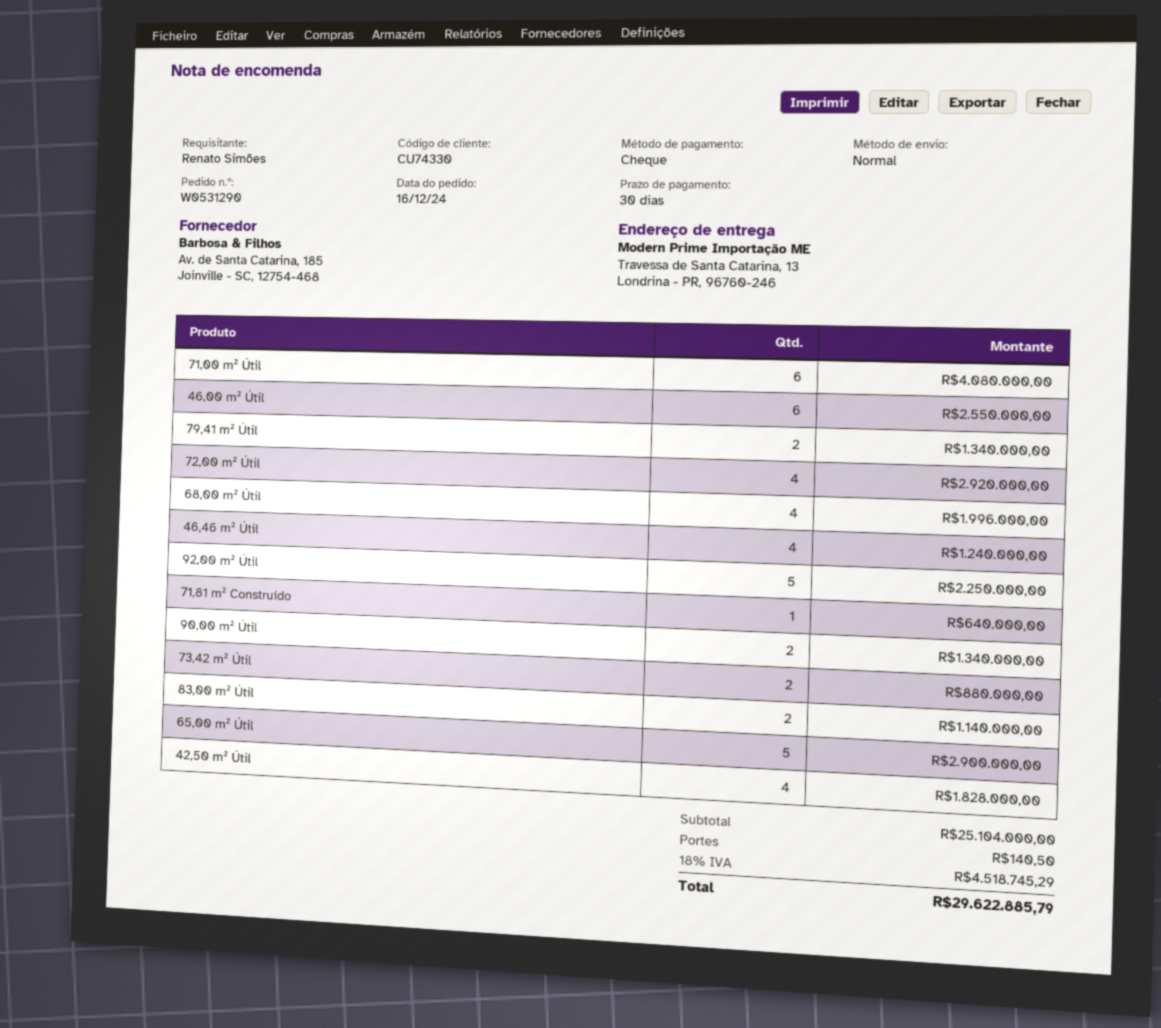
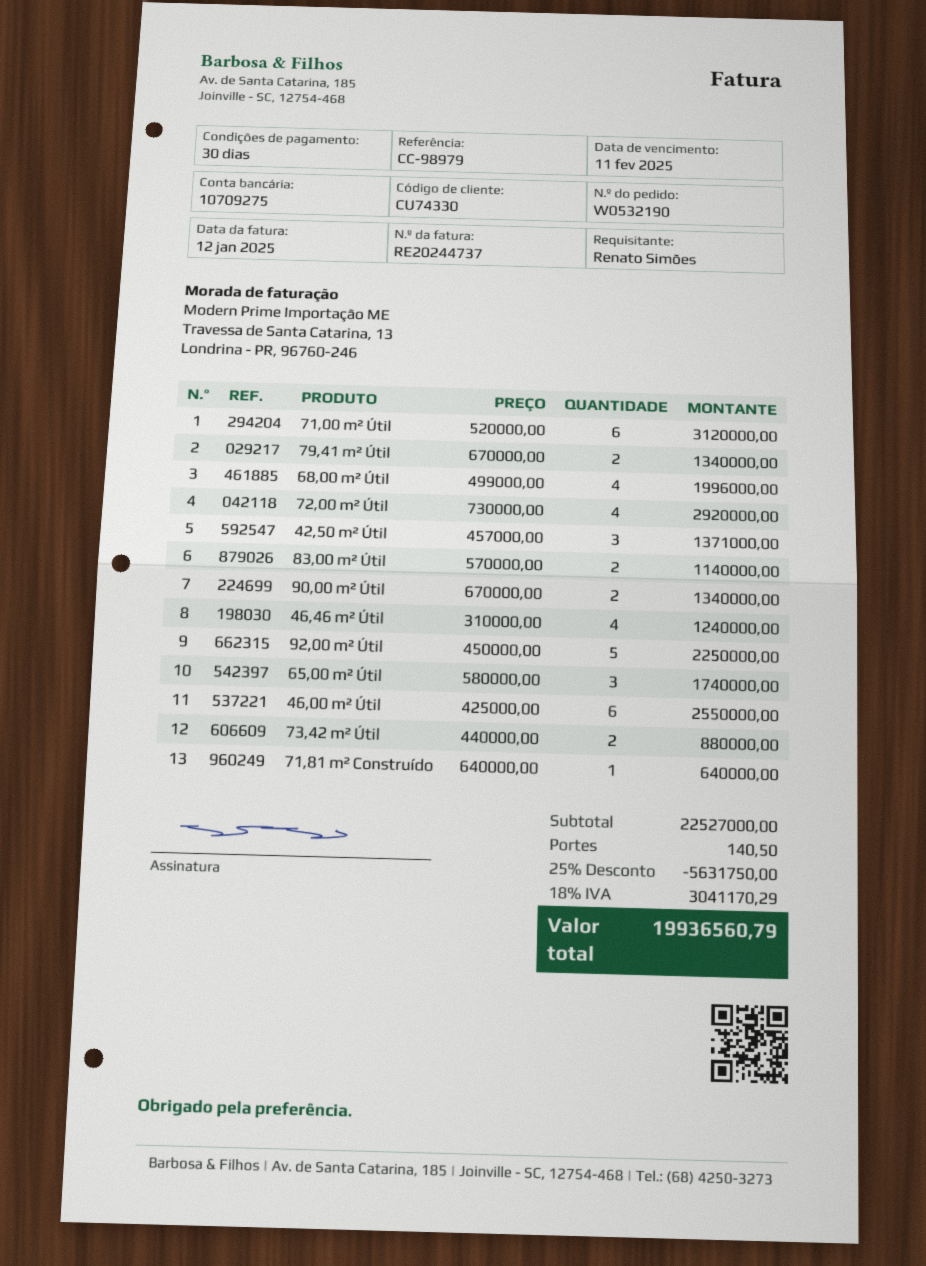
order number: W0531290 -> W0532190
71,00 m² Útil: 6 for 4080000.00 -> 6 for 3120000.00
65,00 m² Útil: 5 for 2900000.00 -> 3 for 1740000.00
42,50 m² Útil: 4 for 1828000.00 -> 3 for 1371000.00
subtotal: 25104000.00 -> 22527000.00
discount: none -> 25% = 5631750.00
tax: 18% = 4518745.29 -> 18% = 3041170.29
total: 29622885.79 -> 19936560.79

